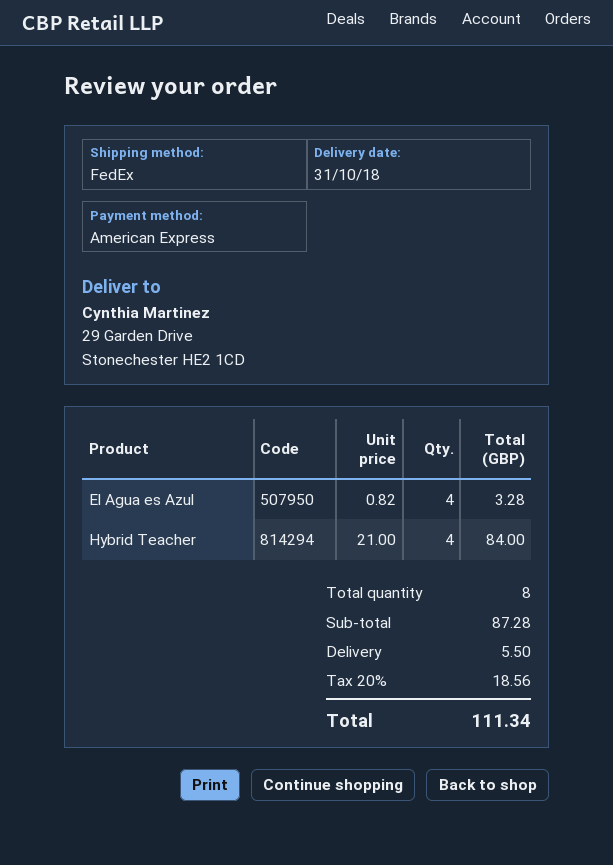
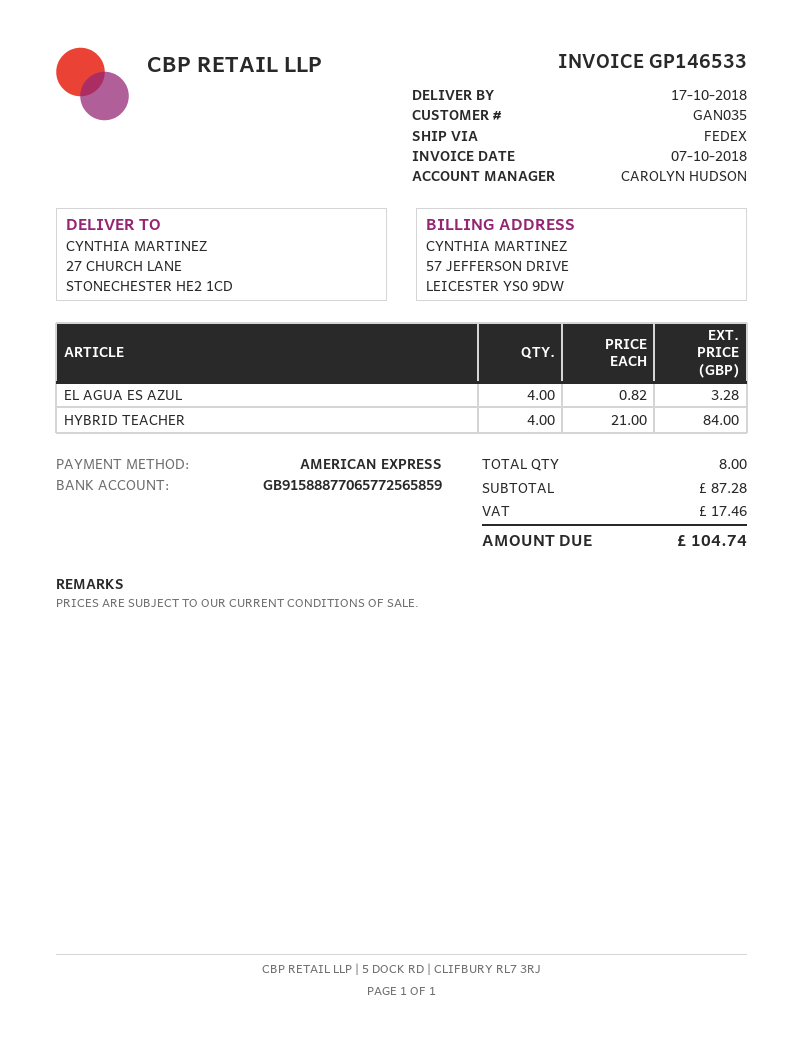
delivery date: 2018-10-31 -> 2018-10-17
ship to: 29 Garden Drive, Stonechester HE2 1CD -> 27 CHURCH LANE, STONECHESTER HE2 1CD
shipping: 5.50 -> none
tax: 18.56 -> 17.46
total: 111.34 -> 104.74

